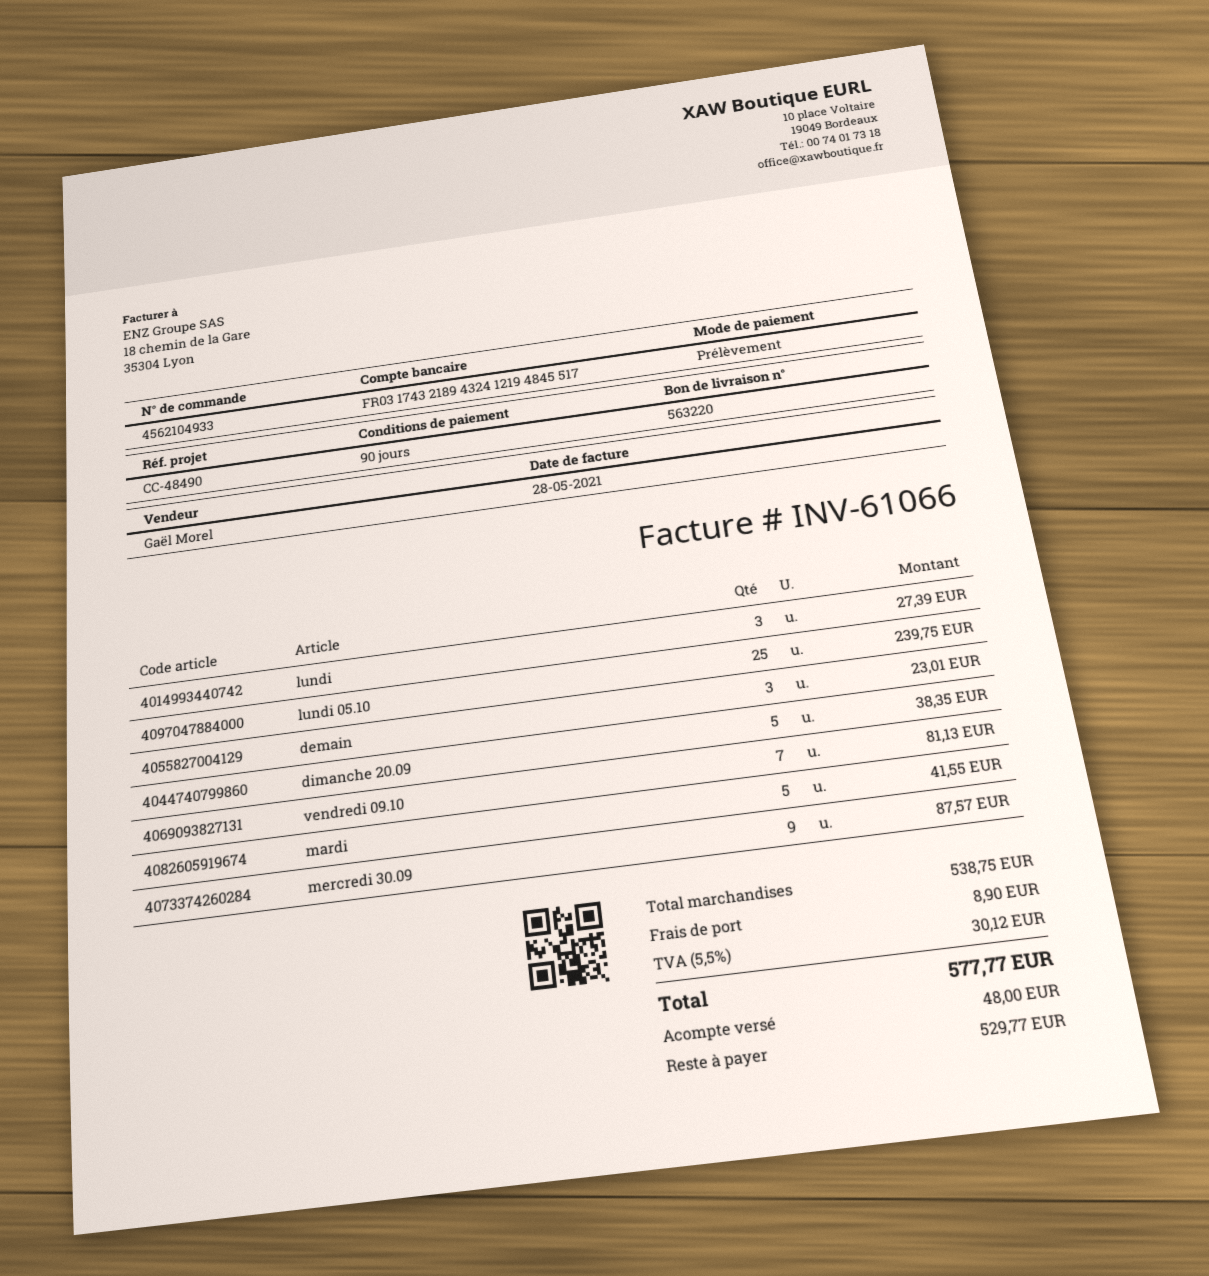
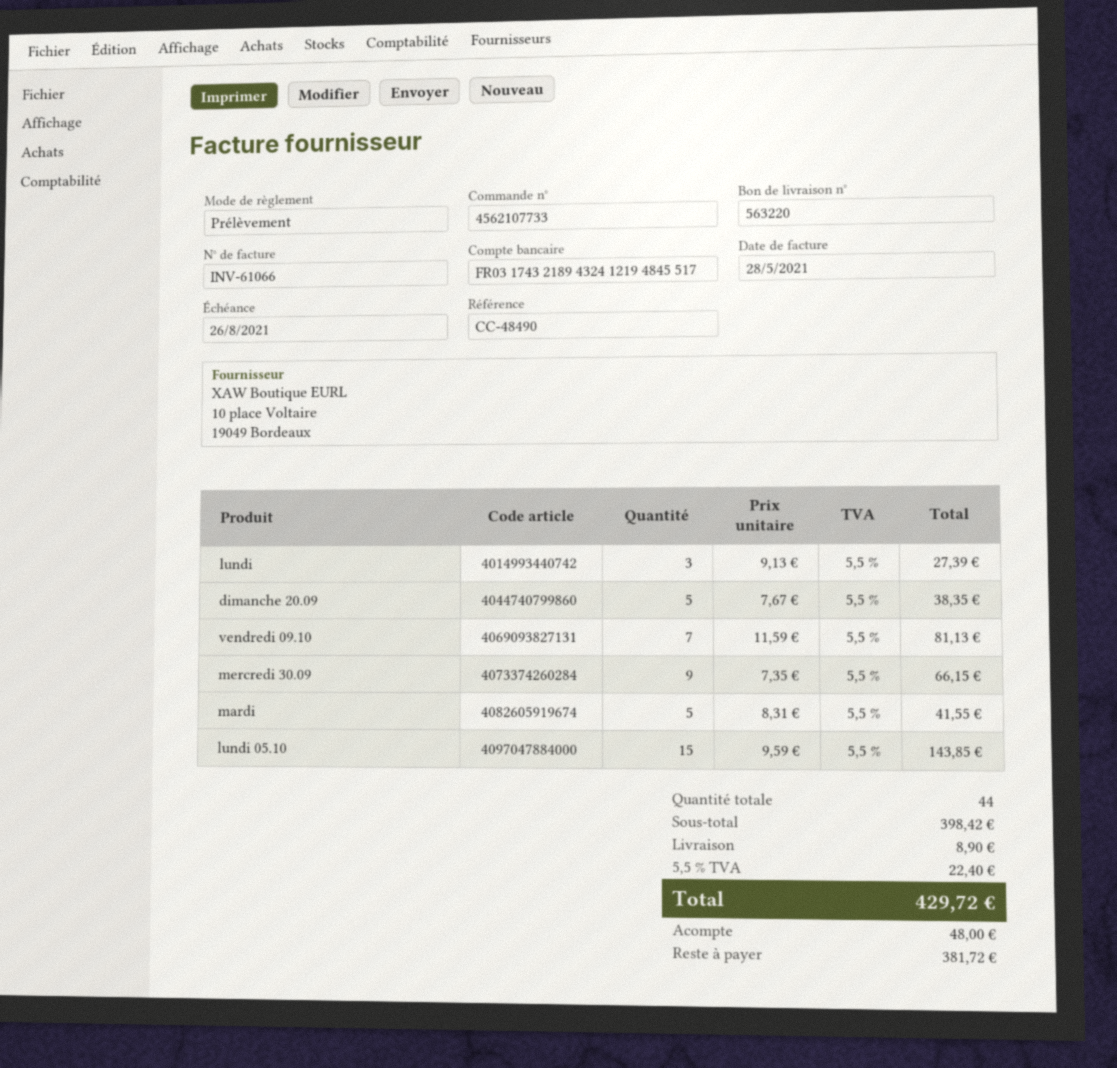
order number: 4562104933 -> 4562107733
lundi 05.10: 25 for 239.75 -> 15 for 143.85
demain: 3 for 23.01 -> none
mercredi 30.09: 9 for 87.57 -> 9 for 66.15
subtotal: 538.75 -> 398.42
tax: 5.5% = 30.12 -> 5.5% = 22.40
total: 577.77 -> 429.72
balance: 529.77 -> 381.72

